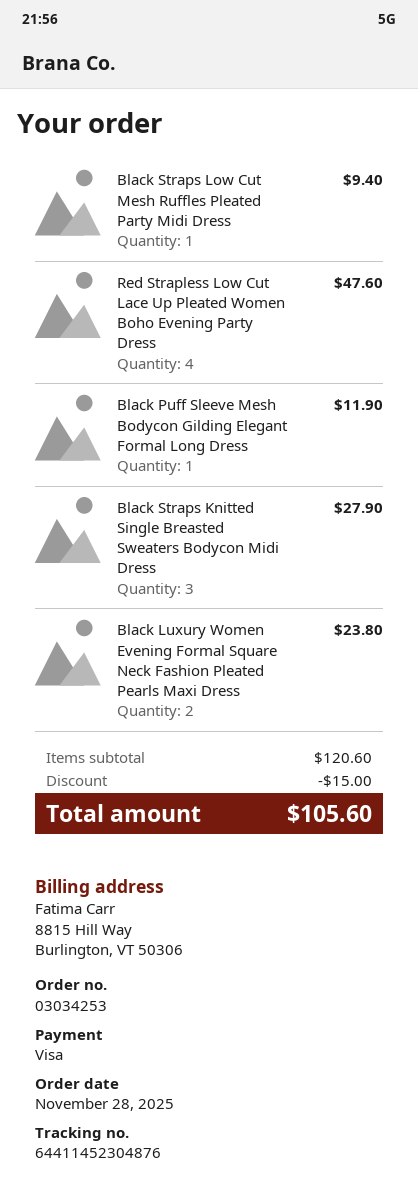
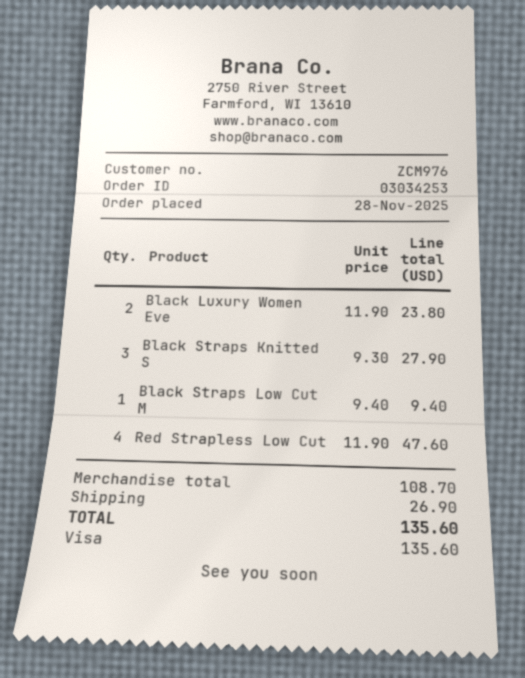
Black Puff Sleeve Mesh Bodycon Gilding Elegant Formal Long Dress: 1 for 11.90 -> none
subtotal: 120.60 -> 108.70
discount: 15.00 -> none
shipping: none -> 26.90
total: 105.60 -> 135.60

